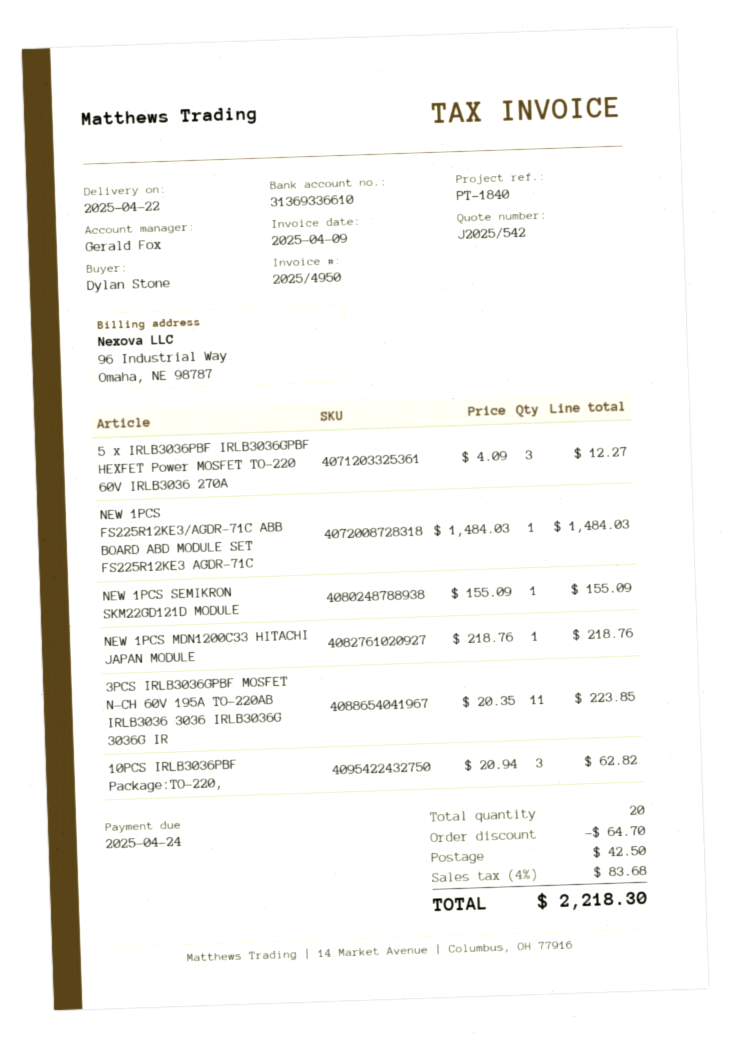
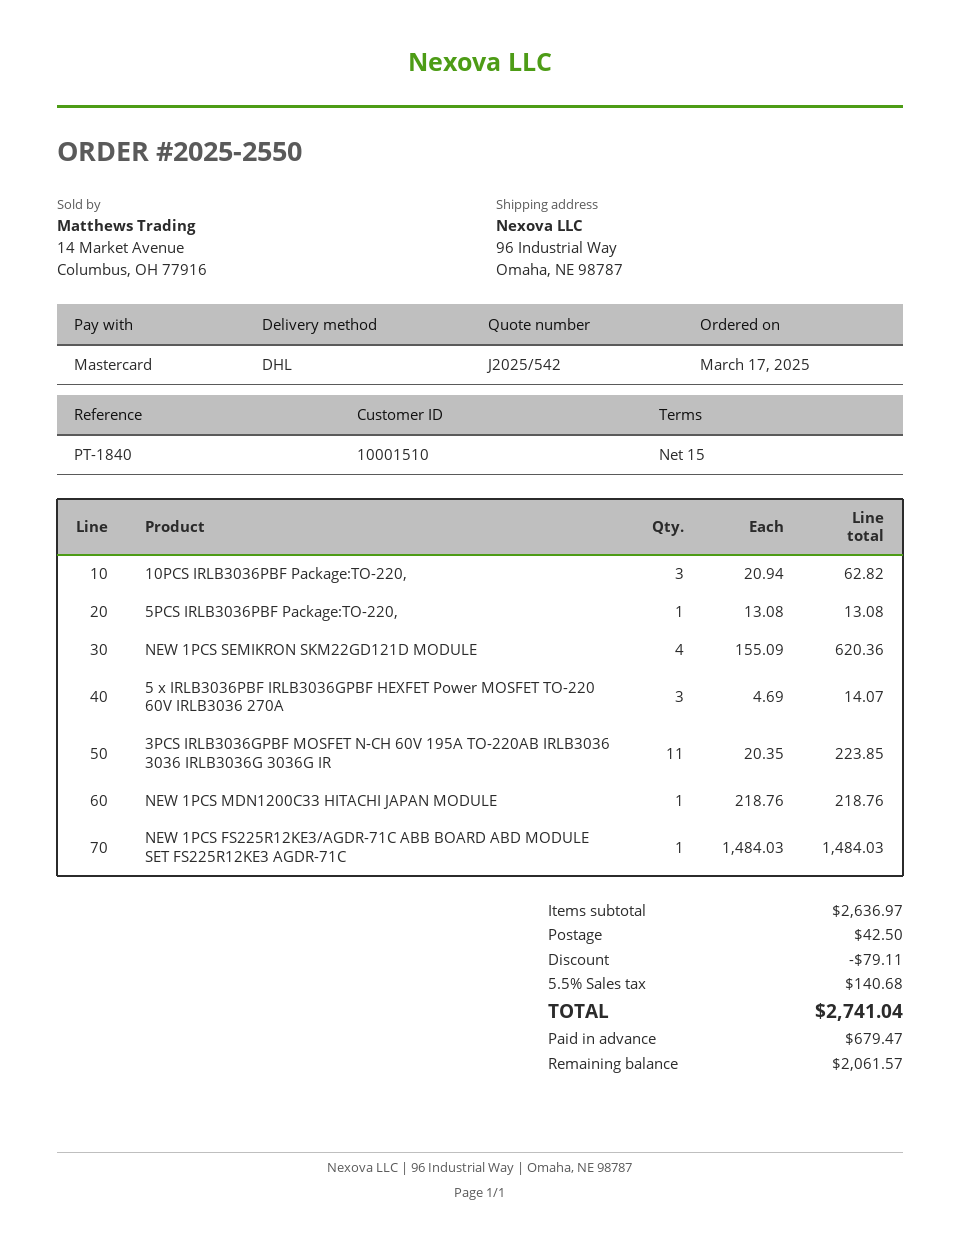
5 x IRLB3036PBF IRLB3036GPBF HEXFET Power MOSFET TO-220 60V IRLB3036 270A: 3 x 4.09 = 12.27 -> 3 x 4.69 = 14.07
NEW 1PCS SEMIKRON SKM22GD121D MODULE: 1 x 155.09 = 155.09 -> 4 x 155.09 = 620.36
5PCS IRLB3036PBF Package:TO-220,: none -> 1 x 13.08 = 13.08
discount: 64.70 -> 79.11
tax: 4% = 83.68 -> 5.5% = 140.68
total: 2218.30 -> 2741.04

